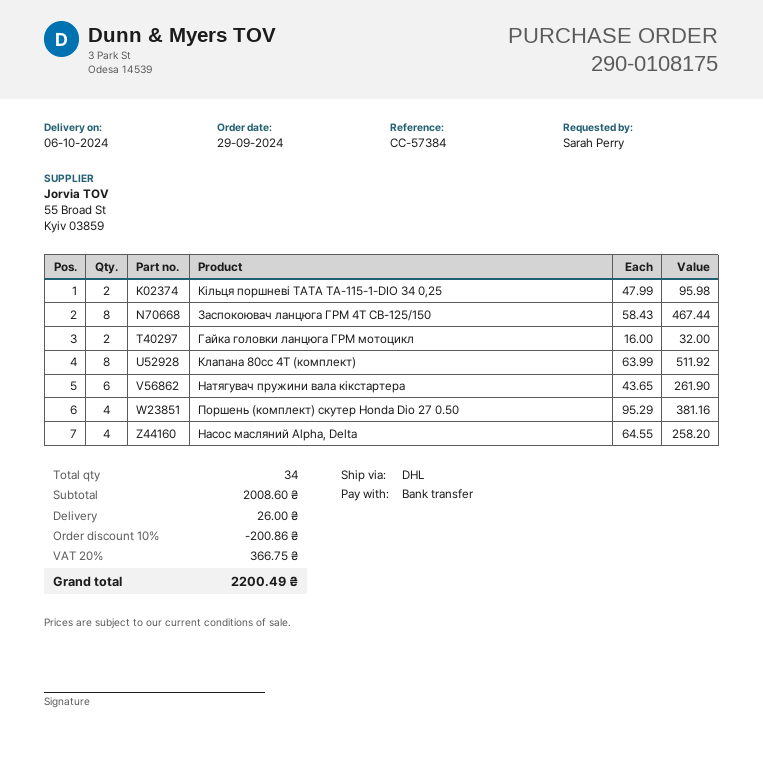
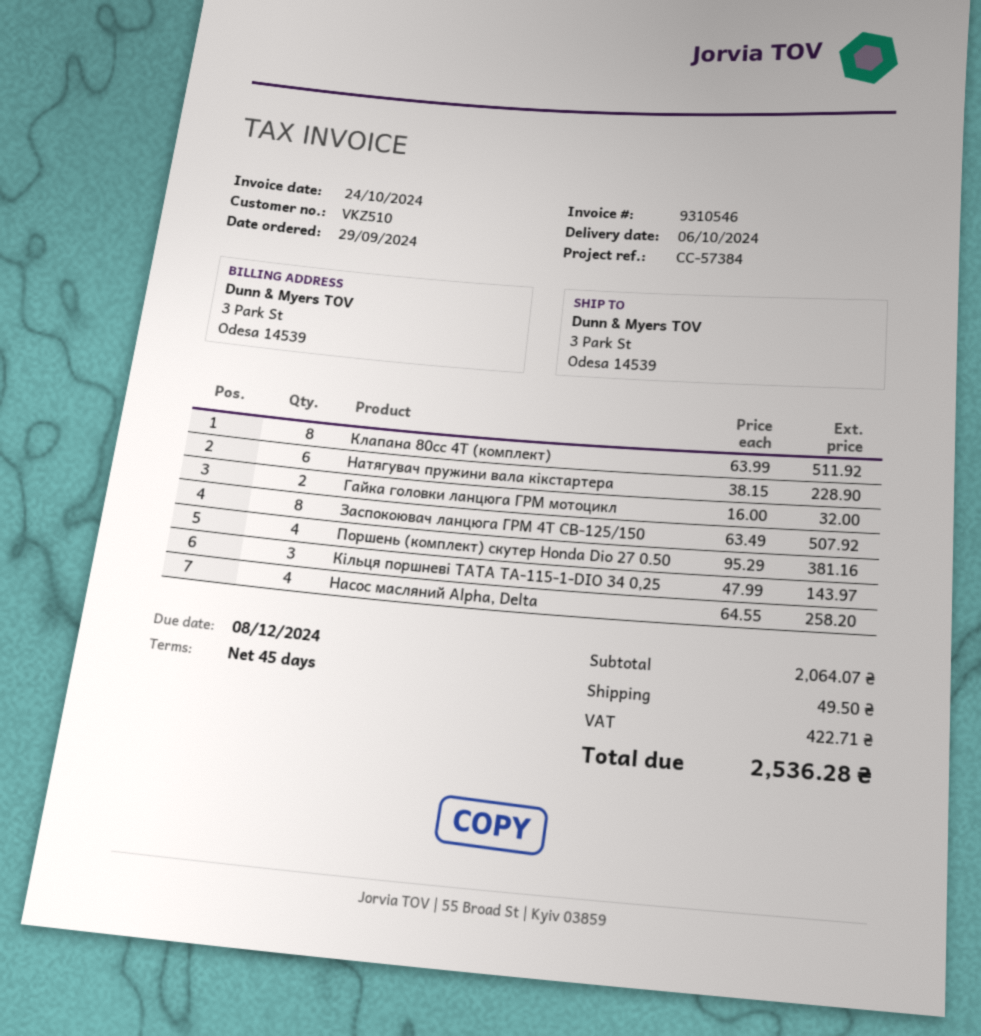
Кільця поршневі ТАТА ТА-115-1-DIO 34 0,25: 2 x 47.99 = 95.98 -> 3 x 47.99 = 143.97
Заспокоювач ланцюга ГРМ 4Т СВ-125/150: 8 x 58.43 = 467.44 -> 8 x 63.49 = 507.92
Натягувач пружини вала кікстартера: 6 x 43.65 = 261.90 -> 6 x 38.15 = 228.90
subtotal: 2008.60 -> 2064.07
discount: 10% = 200.86 -> none
shipping: 26.00 -> 49.50
tax: 366.75 -> 422.71
total: 2200.49 -> 2536.28

